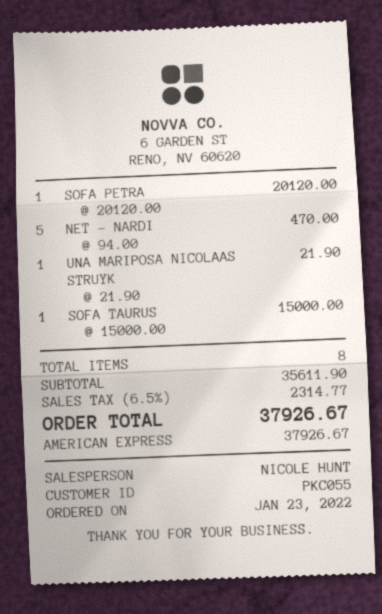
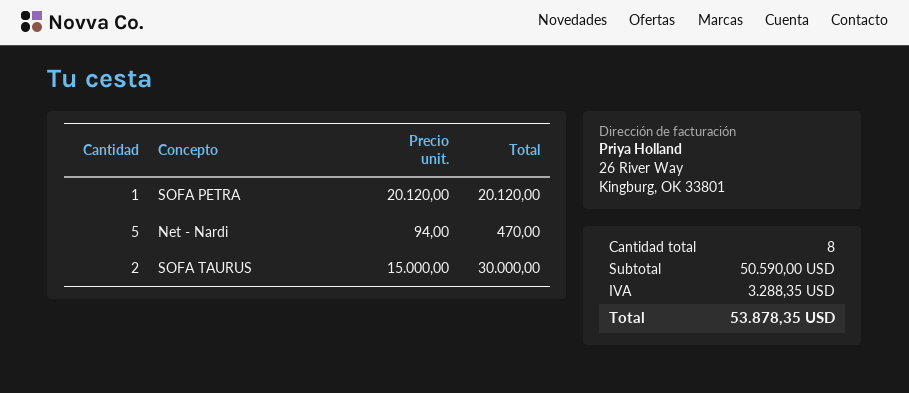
UNA MARIPOSA NICOLAAS STRUYK: 1 x 21.90 = 21.90 -> none
SOFA TAURUS: 1 x 15000.00 = 15000.00 -> 2 x 15000.00 = 30000.00
subtotal: 35611.90 -> 50590.00
tax: 2314.77 -> 3288.35
total: 37926.67 -> 53878.35

